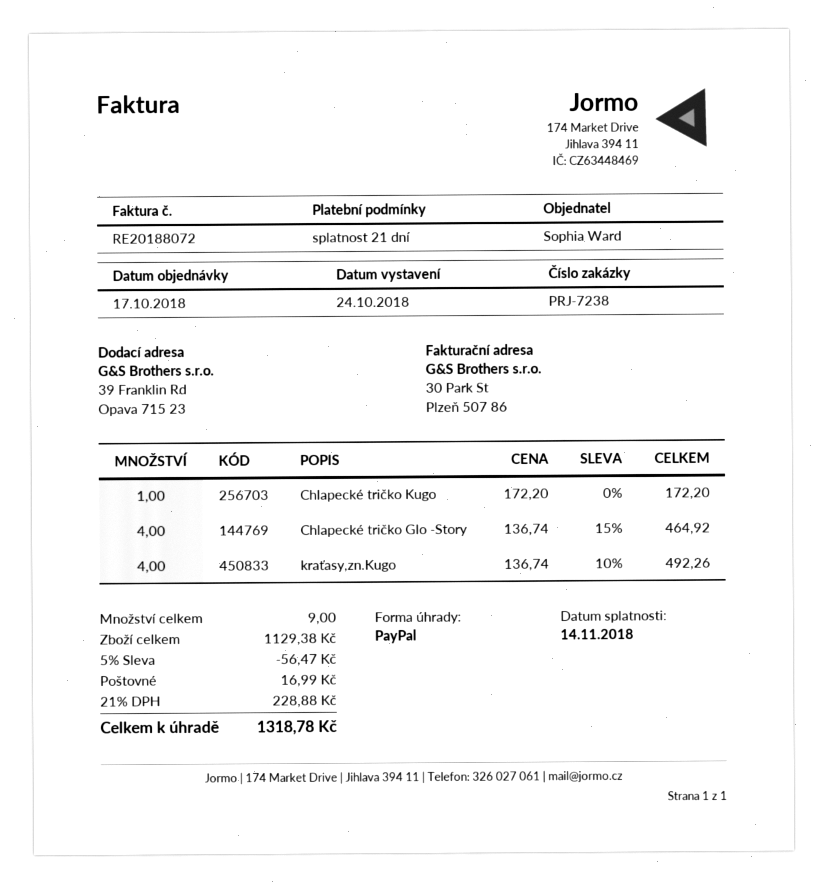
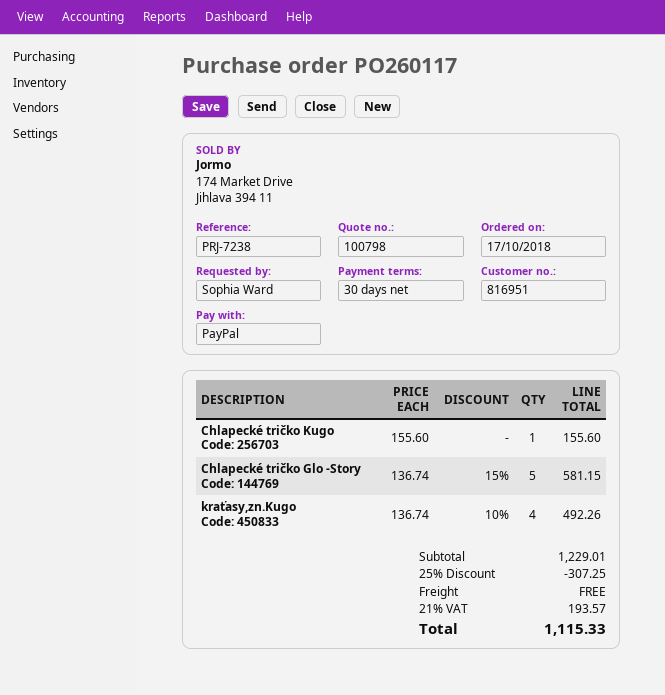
payment terms: 21 days -> 30 days
Chlapecké tričko Kugo: 1 x 172.20 = 172.20 -> 1 x 155.60 = 155.60
Chlapecké tričko Glo -Story: 4 x 136.74 - 15% = 464.92 -> 5 x 136.74 - 15% = 581.15
subtotal: 1129.38 -> 1229.01
discount: 5% = 56.47 -> 25% = 307.25
shipping: 16.99 -> 0.00
tax: 21% = 228.88 -> 21% = 193.57
total: 1318.78 -> 1115.33

